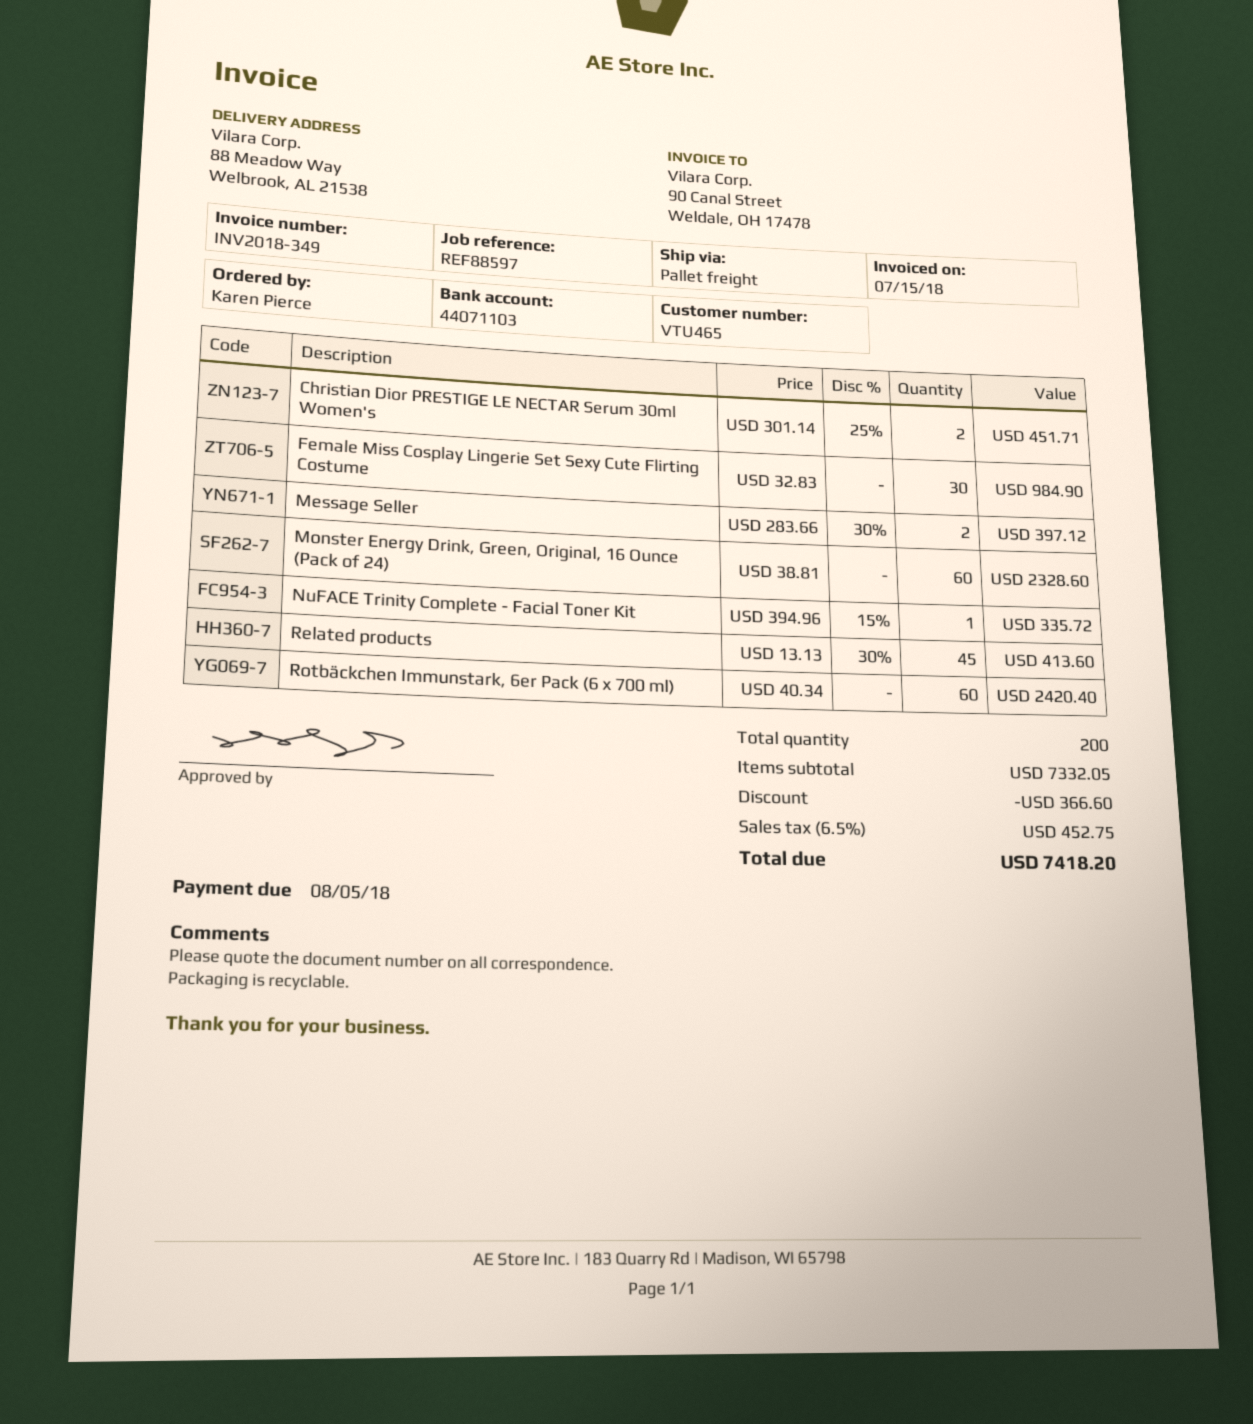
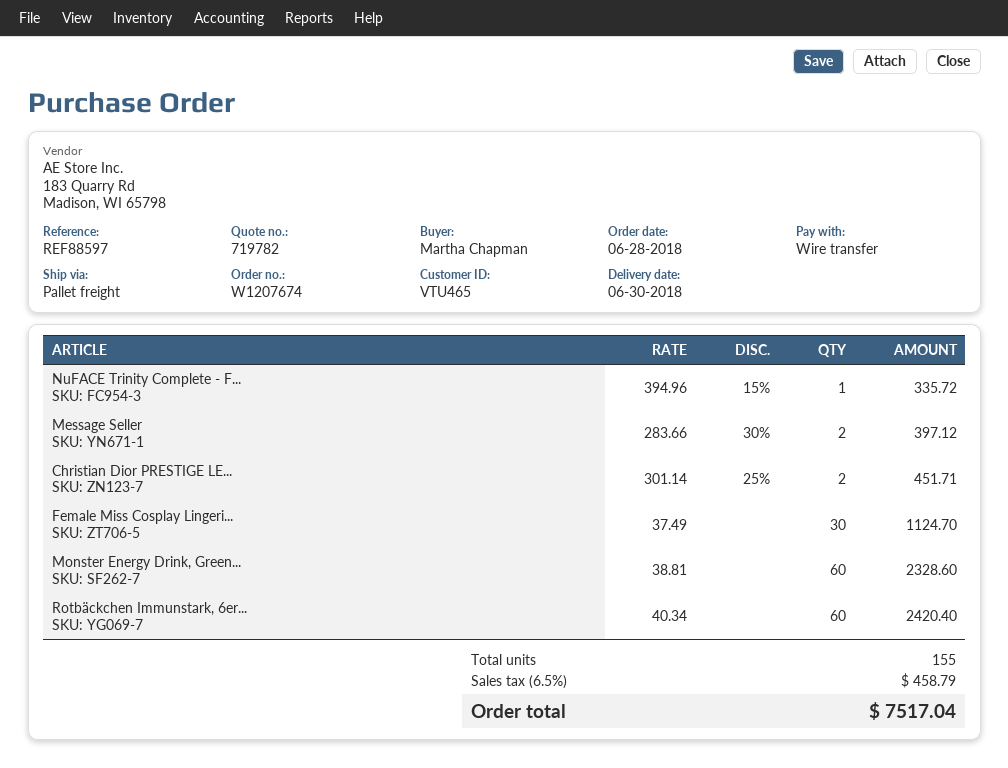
ordered by: Karen Pierce -> Martha Chapman
Female Miss Cosplay Lingerie Set Sexy Cute Flirting Costume: 30 x 32.83 = 984.90 -> 30 x 37.49 = 1124.70
Related products: 45 x 13.13 - 30% = 413.60 -> none
total quantity: 200 -> 155
discount: 366.60 -> none
tax: 6.5% = 452.75 -> 6.5% = 458.79
total: 7418.20 -> 7517.04

